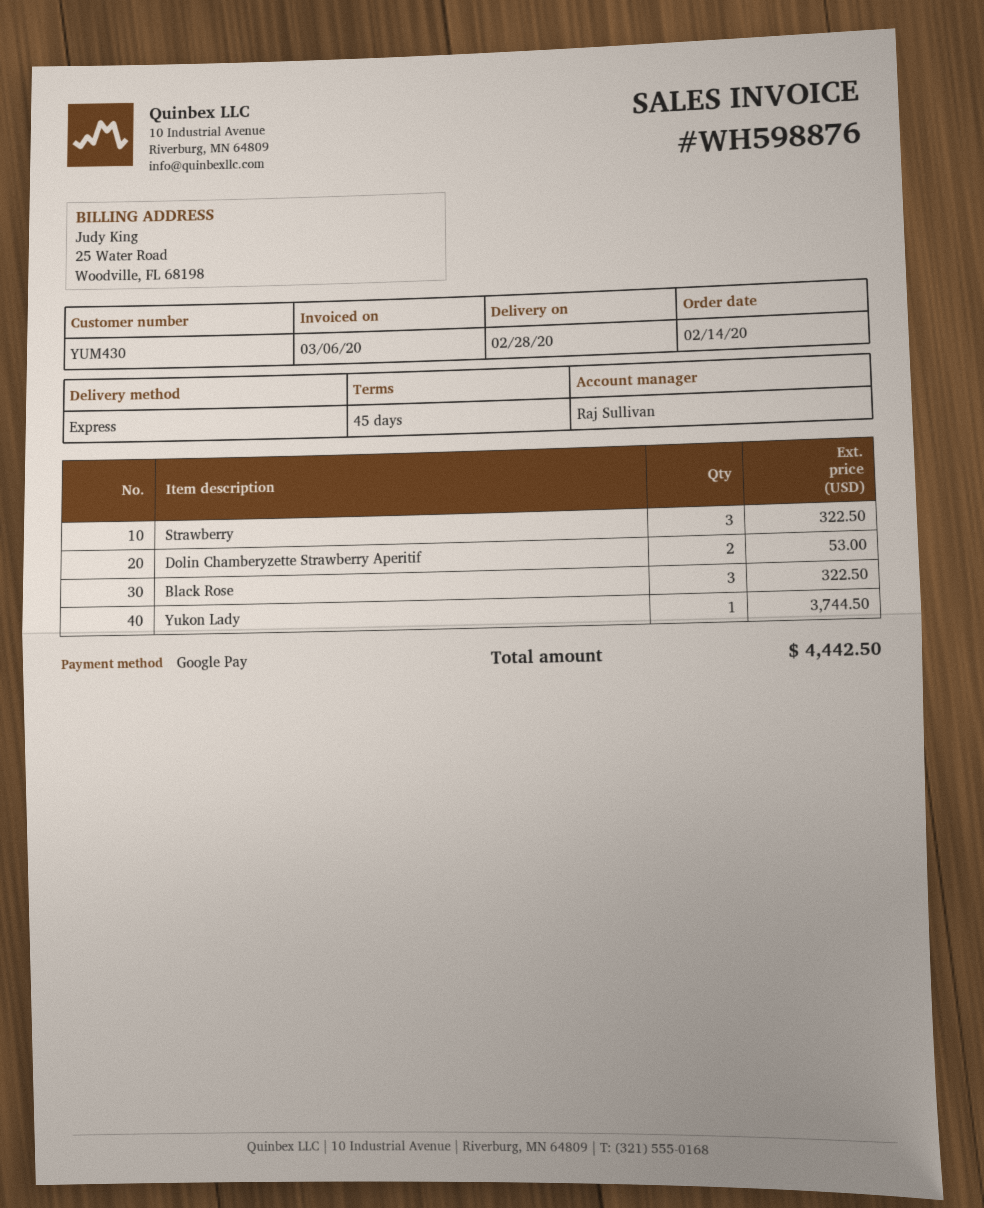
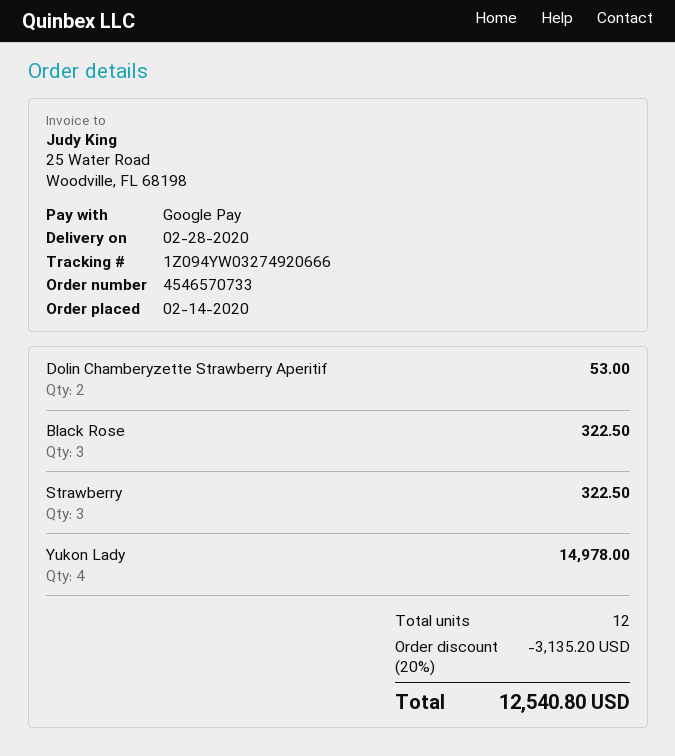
Yukon Lady: 1 for 3744.50 -> 4 for 14978.00
discount: none -> 20% = 3135.20
total: 4442.50 -> 12540.80

